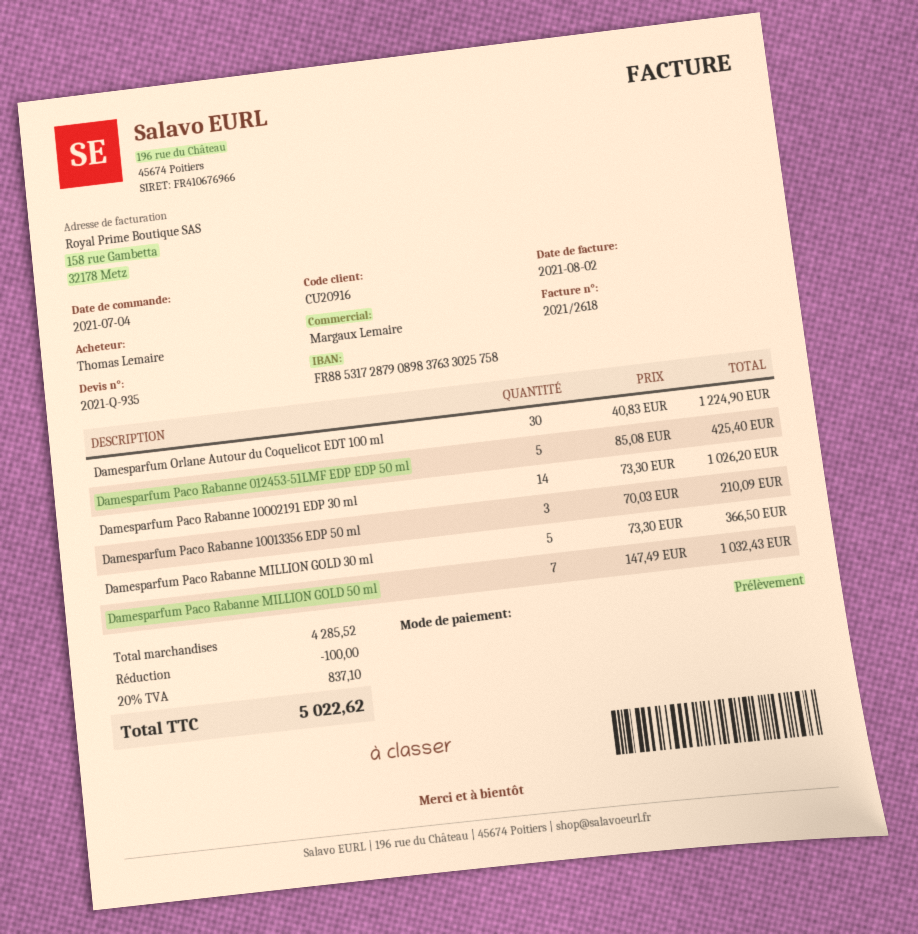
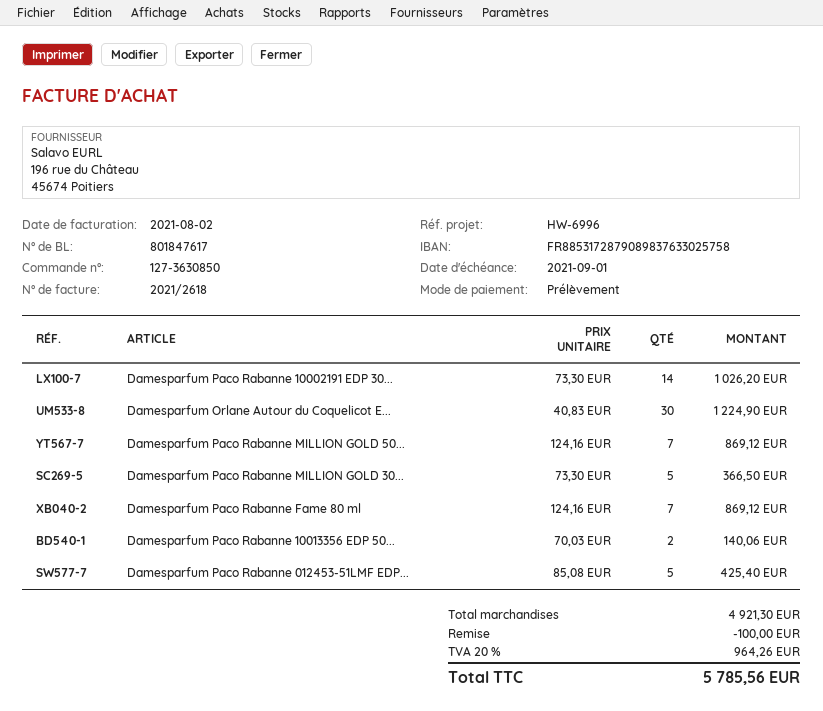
Damesparfum Paco Rabanne 10013356 EDP 50 ml: 3 x 70.03 = 210.09 -> 2 x 70.03 = 140.06
Damesparfum Paco Rabanne MILLION GOLD 50 ml: 7 x 147.49 = 1032.43 -> 7 x 124.16 = 869.12
Damesparfum Paco Rabanne Fame 80 ml: none -> 7 x 124.16 = 869.12
subtotal: 4285.52 -> 4921.30
tax: 20% = 837.10 -> 20% = 964.26
total: 5022.62 -> 5785.56

